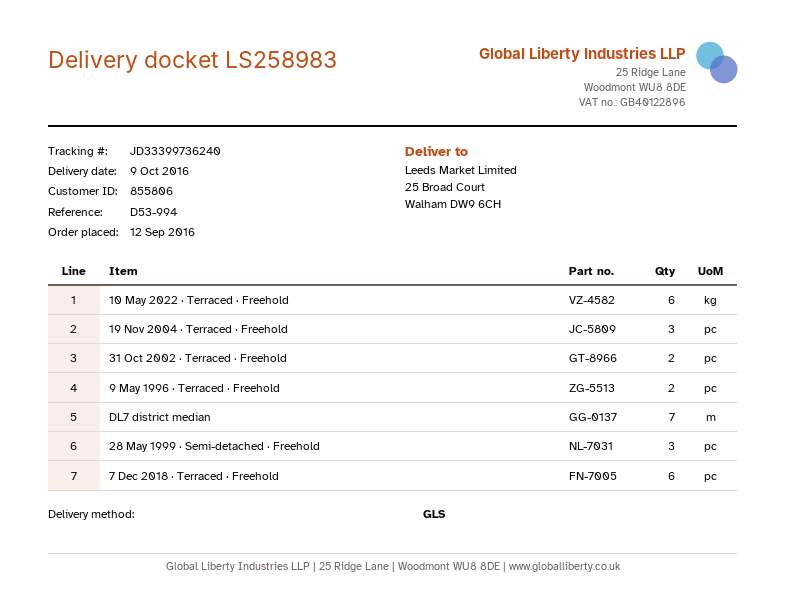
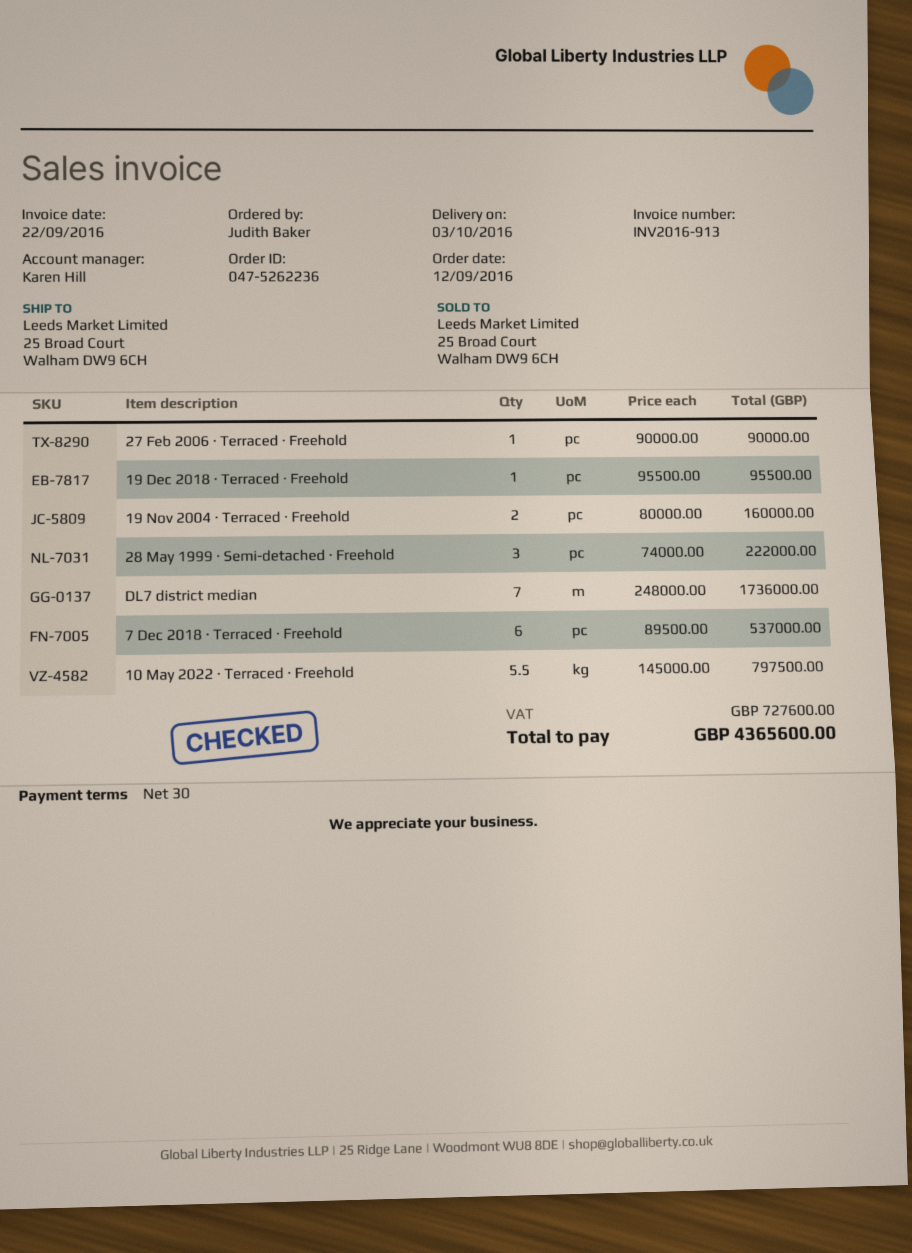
delivery date: 2016-10-09 -> 2016-10-03
10 May 2022 · Terraced · Freehold: 6 -> 5.5
19 Nov 2004 · Terraced · Freehold: 3 -> 2
31 Oct 2002 · Terraced · Freehold: 2 -> none
9 May 1996 · Terraced · Freehold: 2 -> none
27 Feb 2006 · Terraced · Freehold: none -> 1
19 Dec 2018 · Terraced · Freehold: none -> 1

